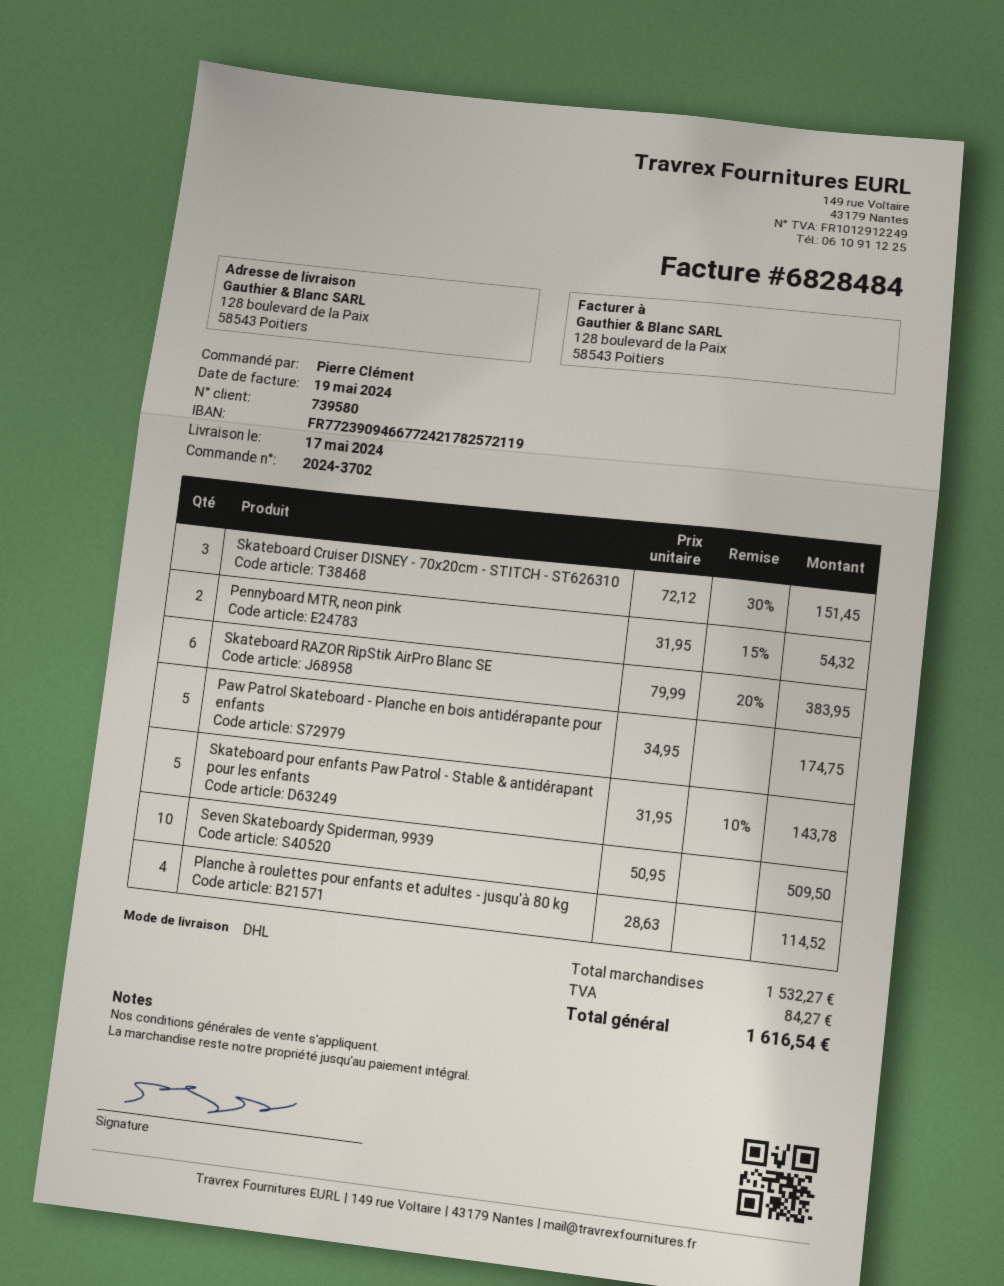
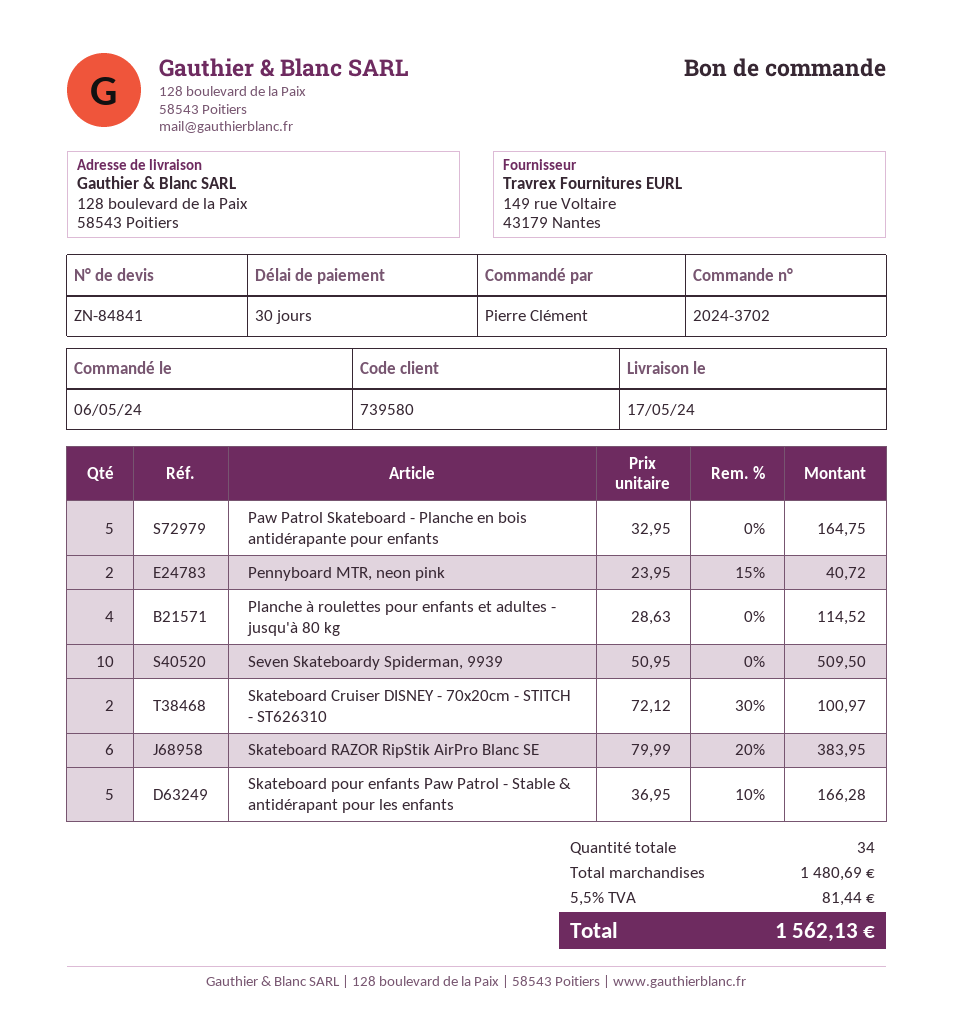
Skateboard Cruiser DISNEY - 70x20cm - STITCH - ST626310: 3 x 72.12 - 30% = 151.45 -> 2 x 72.12 - 30% = 100.97
Pennyboard MTR, neon pink: 2 x 31.95 - 15% = 54.32 -> 2 x 23.95 - 15% = 40.72
Paw Patrol Skateboard - Planche en bois antidérapante pour enfants: 5 x 34.95 = 174.75 -> 5 x 32.95 = 164.75
Skateboard pour enfants Paw Patrol - Stable & antidérapant pour les enfants: 5 x 31.95 - 10% = 143.78 -> 5 x 36.95 - 10% = 166.28
subtotal: 1532.27 -> 1480.69
tax: 84.27 -> 81.44
total: 1616.54 -> 1562.13

